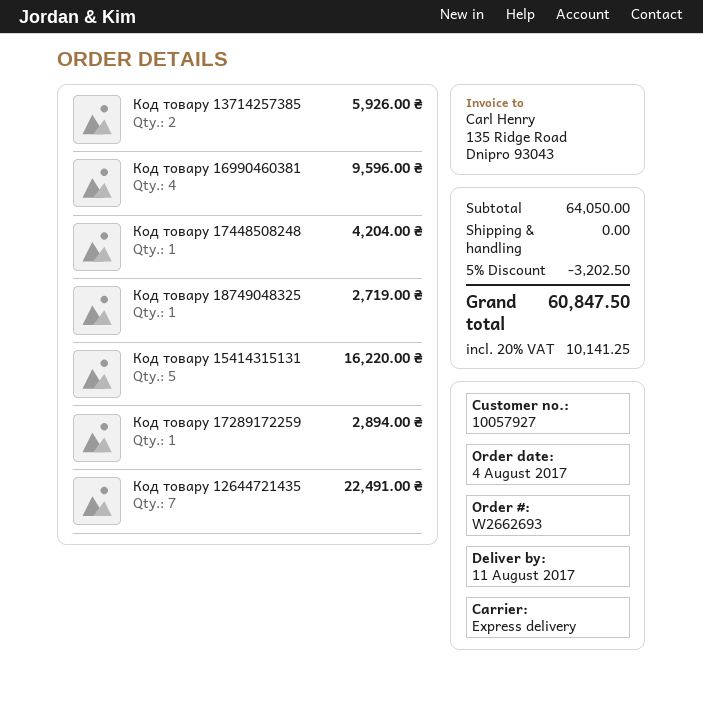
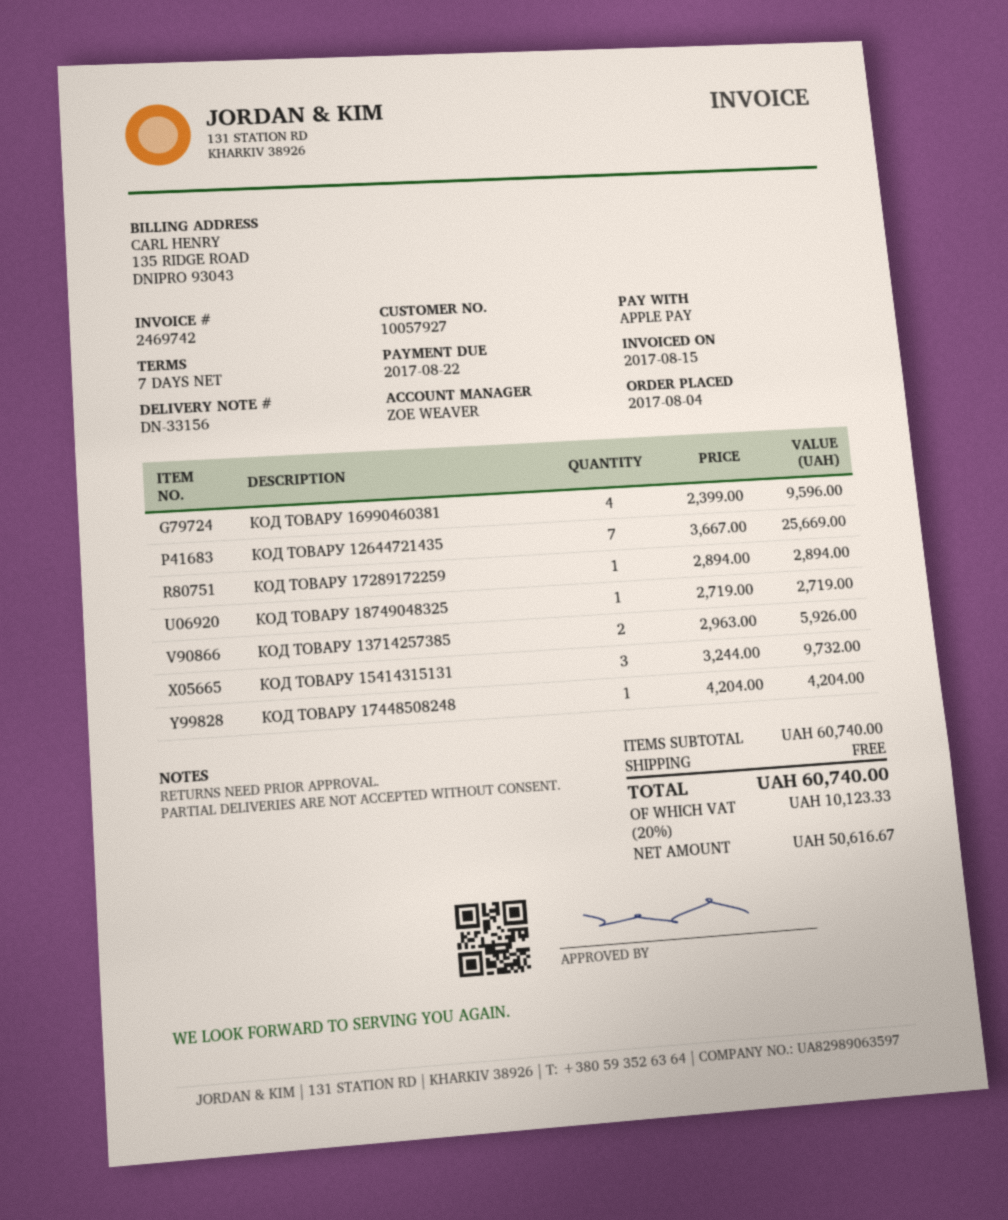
Код товару 15414315131: 5 for 16220.00 -> 3 for 9732.00
Код товару 12644721435: 7 for 22491.00 -> 7 for 25669.00
subtotal: 64050.00 -> 60740.00
discount: 5% = 3202.50 -> none
tax: 20% = 10141.25 -> 20% = 10123.33
total: 60847.50 -> 60740.00

